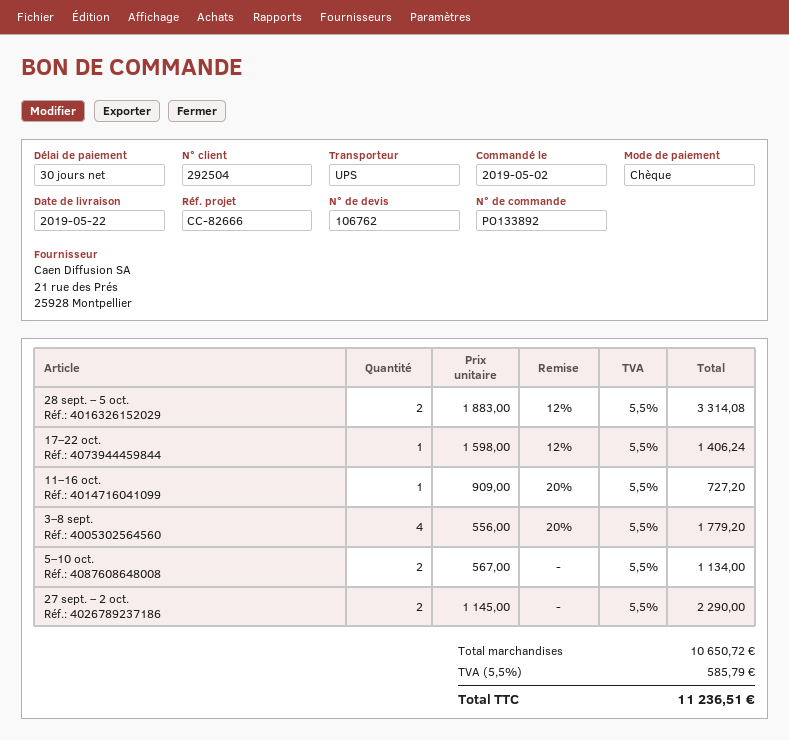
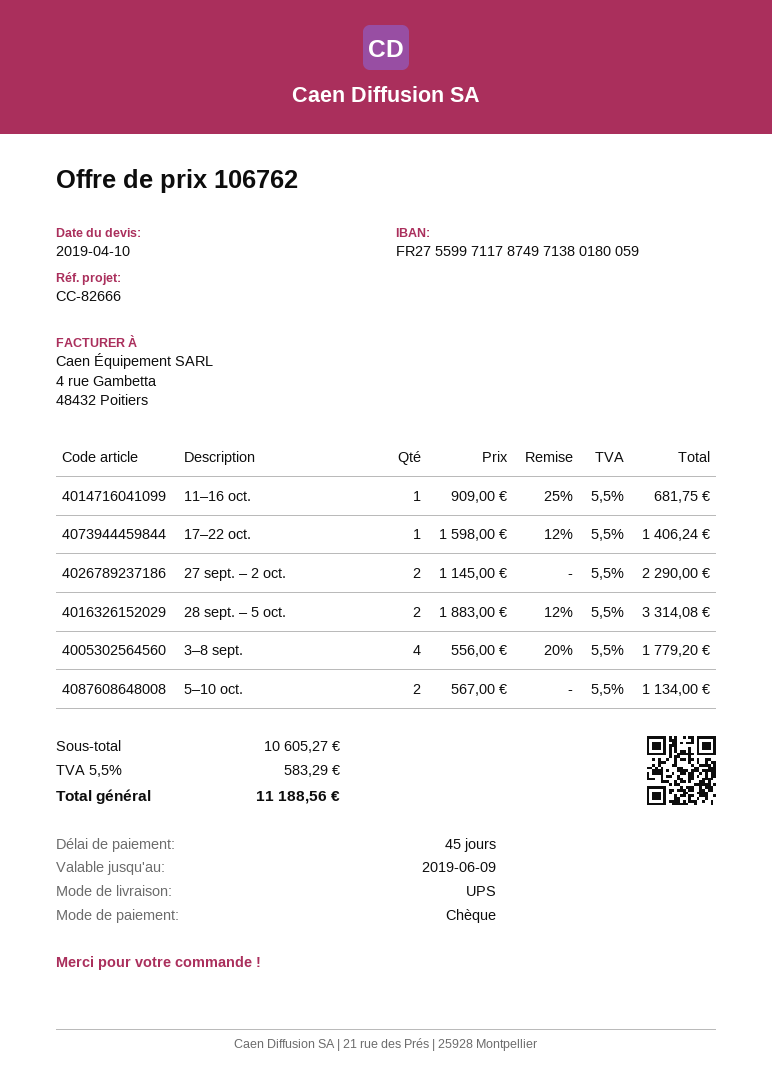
payment terms: 30 days -> 45 days
11–16 oct.: 1 x 909.00 - 20% = 727.20 -> 1 x 909.00 - 25% = 681.75
subtotal: 10650.72 -> 10605.27
tax: 5.5% = 585.79 -> 5.5% = 583.29
total: 11236.51 -> 11188.56

